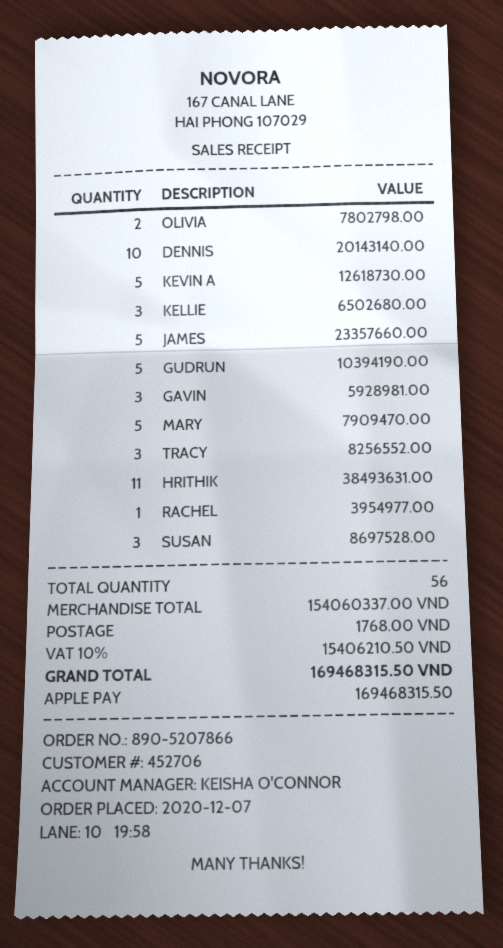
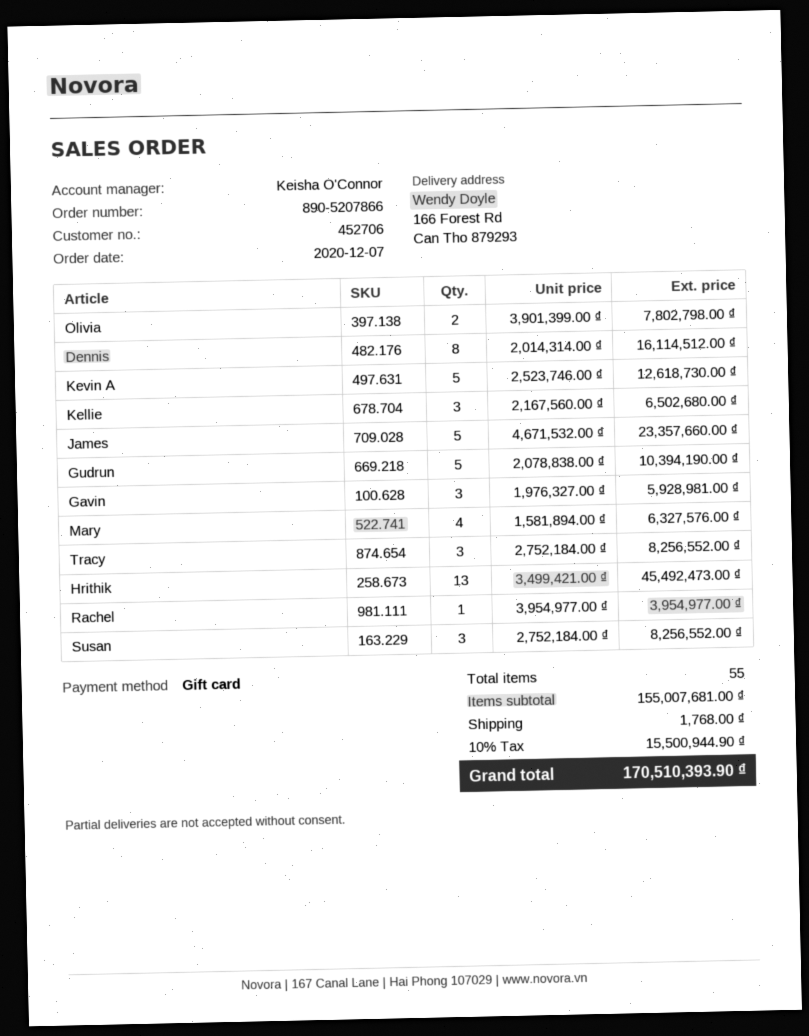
payment method: Apple Pay -> gift card
DENNIS: 10 for 20143140.00 -> 8 for 16114512.00
MARY: 5 for 7909470.00 -> 4 for 6327576.00
HRITHIK: 11 for 38493631.00 -> 13 for 45492473.00
SUSAN: 3 for 8697528.00 -> 3 for 8256552.00
total quantity: 56 -> 55
subtotal: 154060337.00 -> 155007681.00
tax: 10% = 15406210.50 -> 10% = 15500944.90
total: 169468315.50 -> 170510393.90

